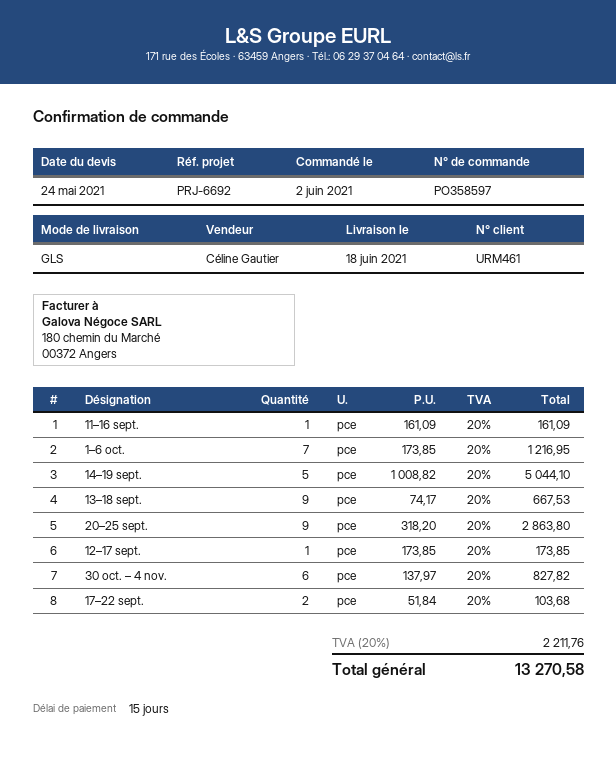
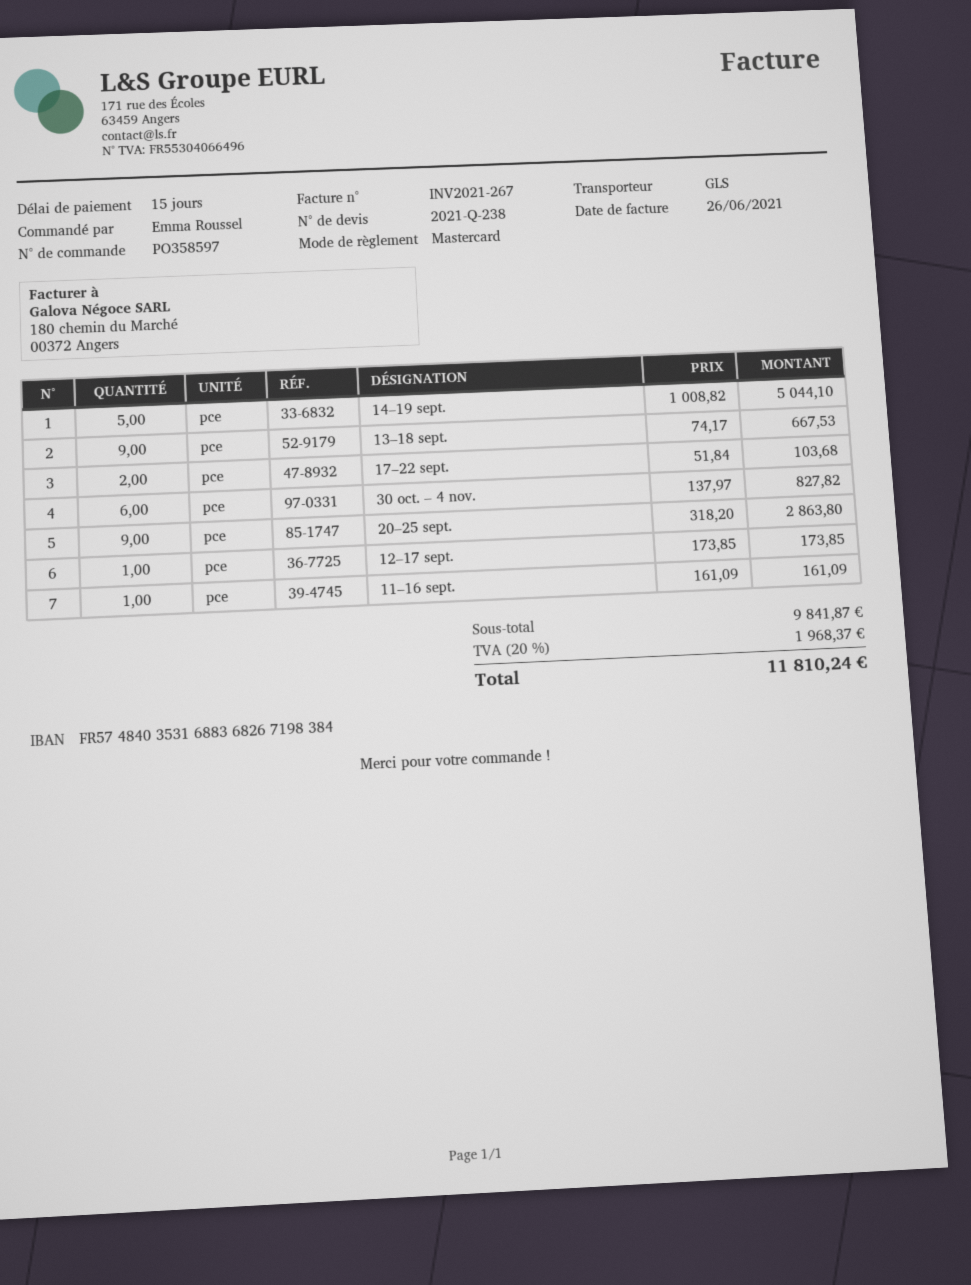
1–6 oct.: 7 x 173.85 = 1216.95 -> none
tax: 20% = 2211.76 -> 20% = 1968.37
total: 13270.58 -> 11810.24

